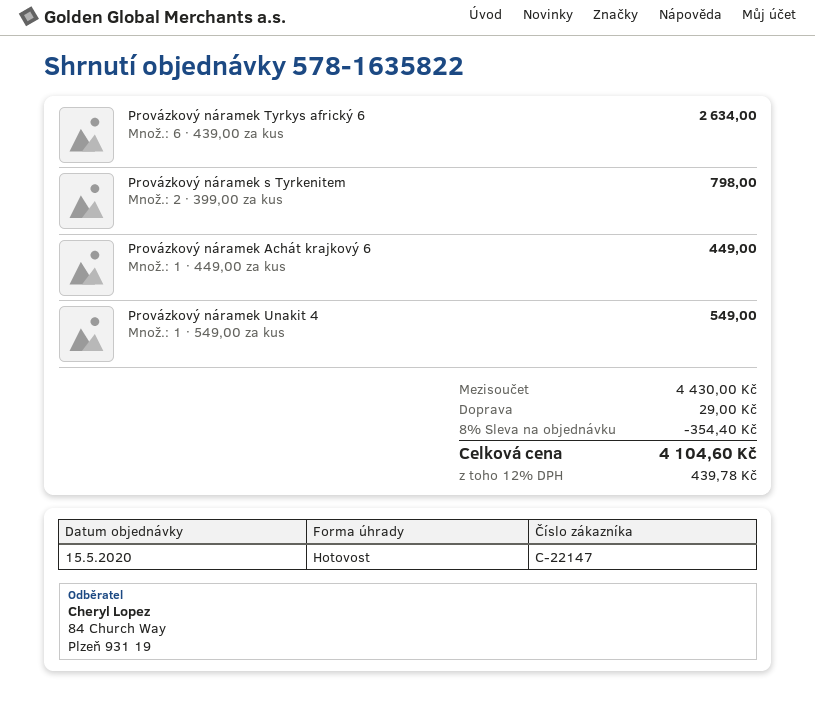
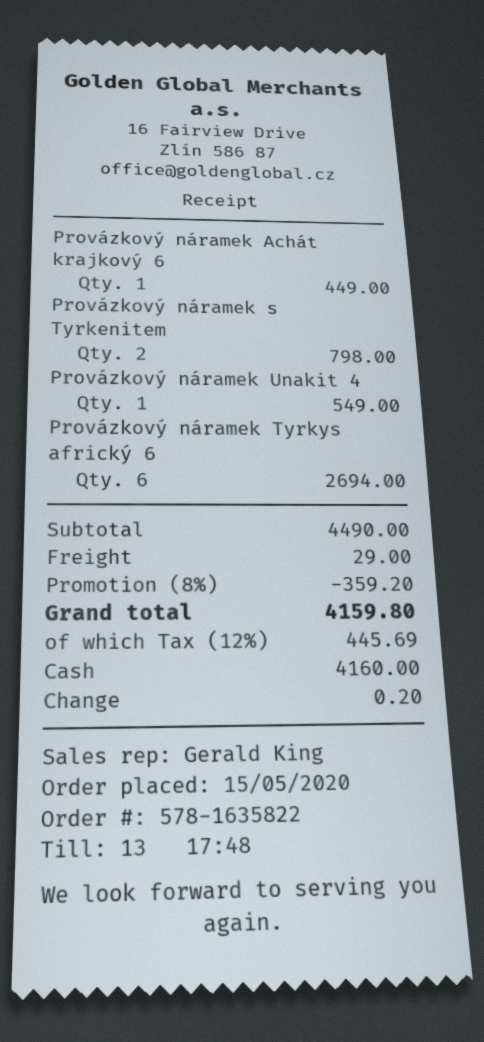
Provázkový náramek Tyrkys africký 6: 6 for 2634.00 -> 6 for 2694.00
subtotal: 4430.00 -> 4490.00
discount: 8% = 354.40 -> 8% = 359.20
tax: 12% = 439.78 -> 12% = 445.69
total: 4104.60 -> 4159.80

